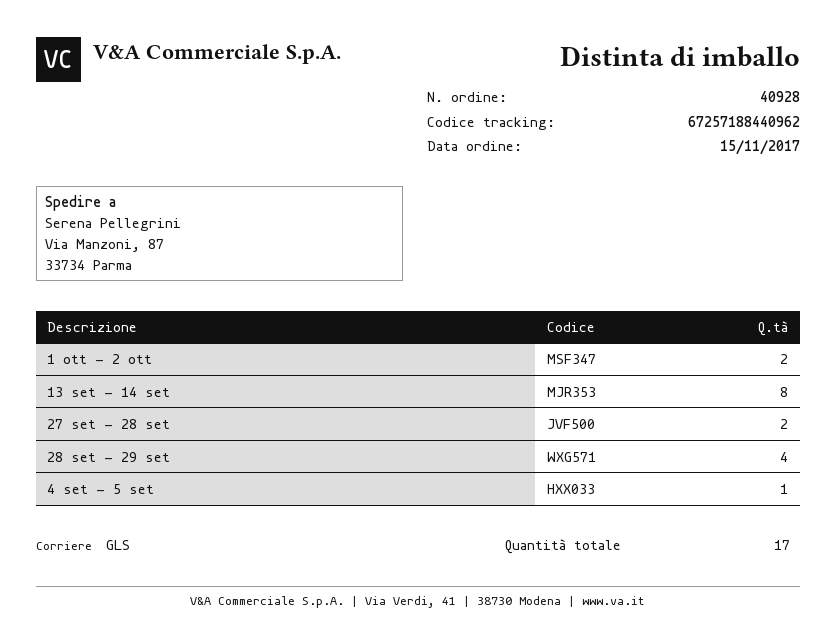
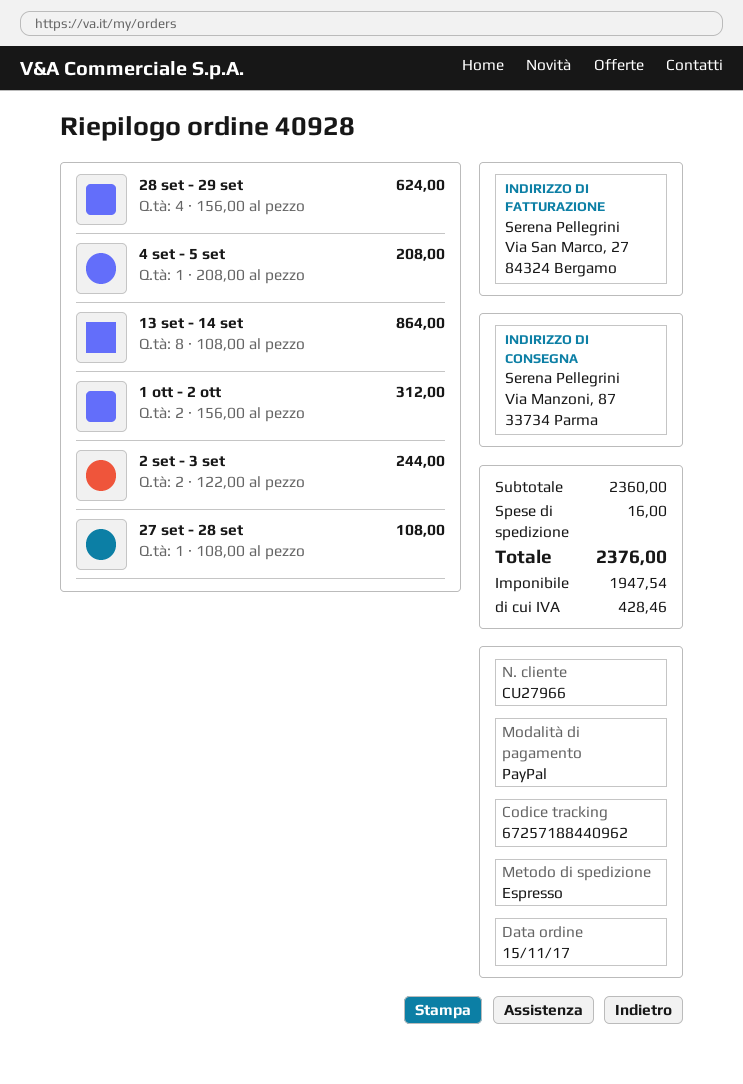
shipping method: GLS -> express
27 set - 28 set: 2 -> 1
2 set - 3 set: none -> 2

